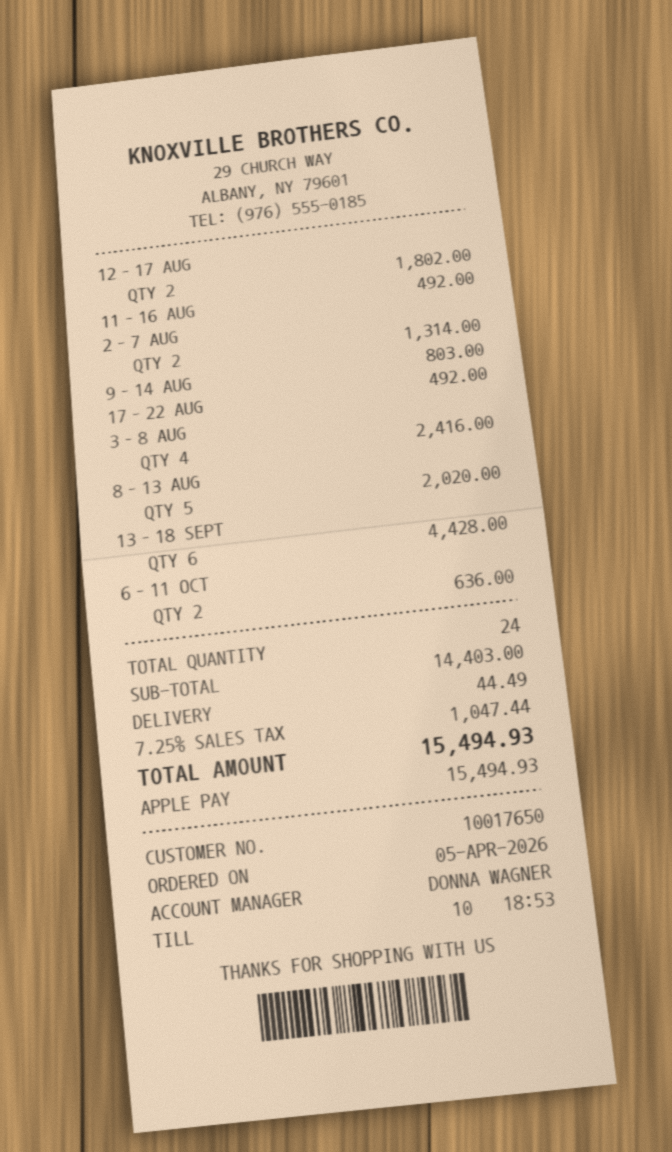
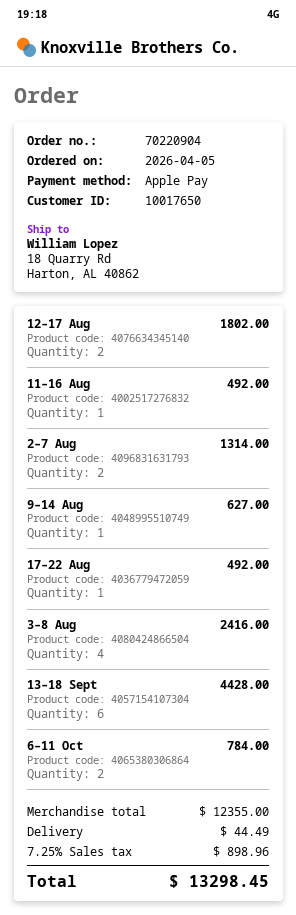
9–14 AUG: 1 for 803.00 -> 1 for 627.00
8–13 AUG: 5 for 2020.00 -> none
6–11 OCT: 2 for 636.00 -> 2 for 784.00
subtotal: 14403.00 -> 12355.00
tax: 7.25% = 1047.44 -> 7.25% = 898.96
total: 15494.93 -> 13298.45

